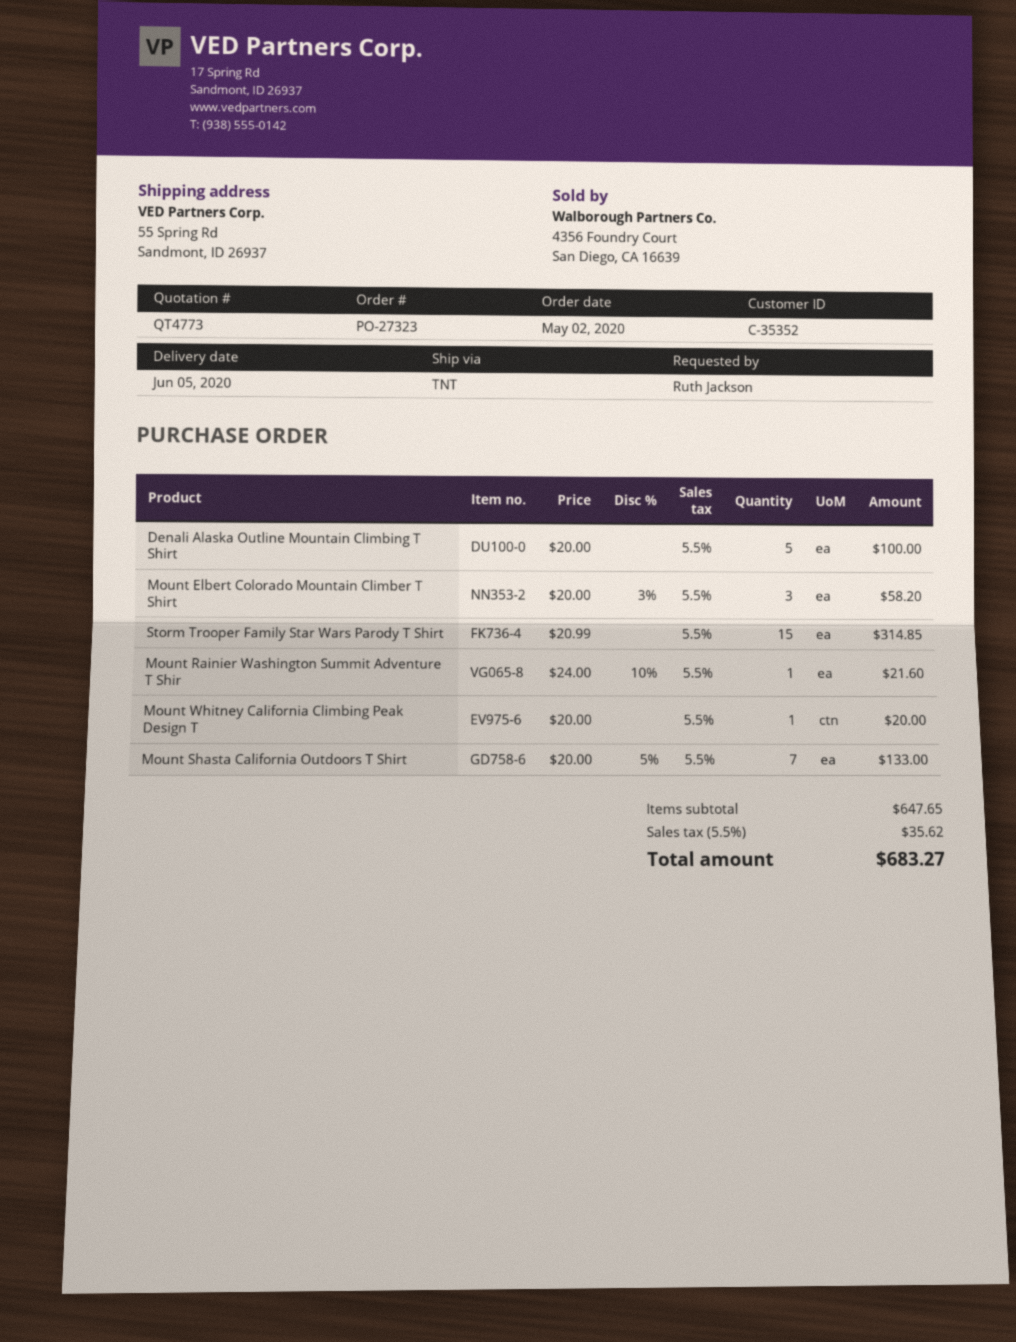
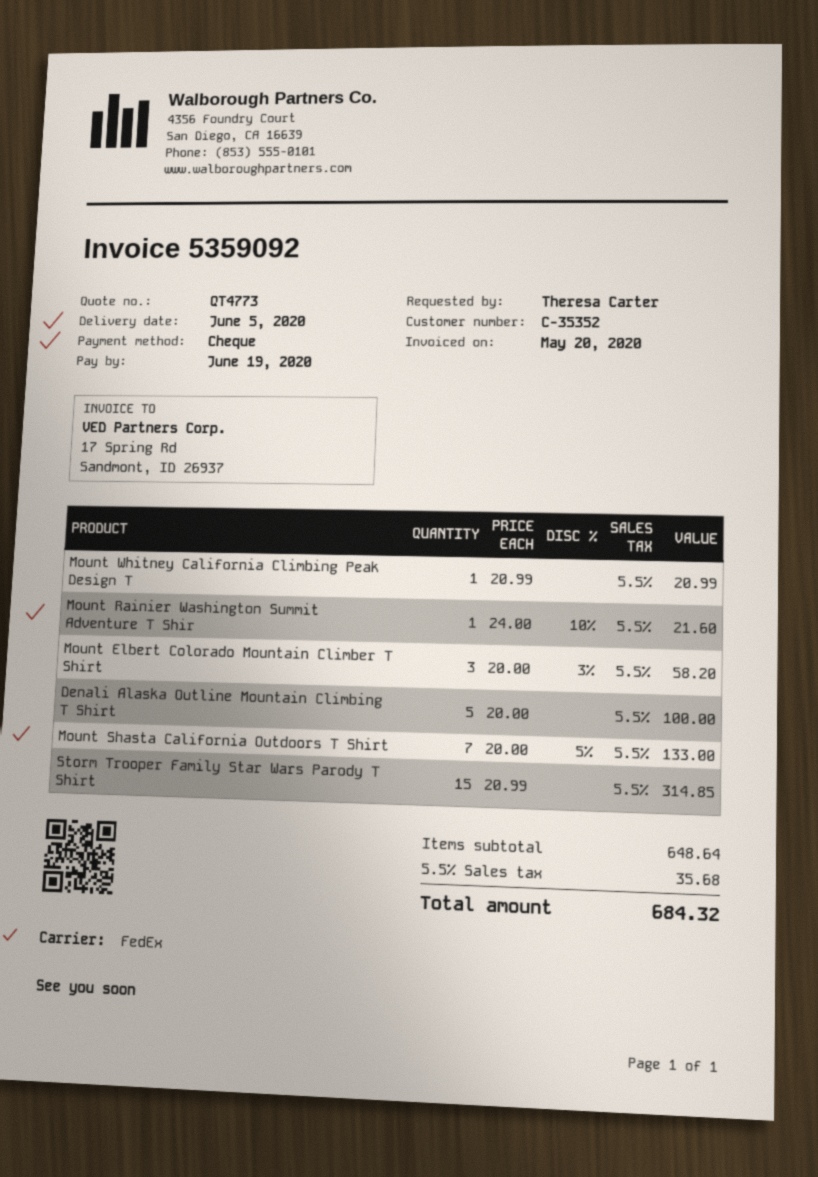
ordered by: Ruth Jackson -> Theresa Carter
shipping method: TNT -> FedEx
Mount Whitney California Climbing Peak Design T: 1 x 20.00 = 20.00 -> 1 x 20.99 = 20.99
subtotal: 647.65 -> 648.64
tax: 5.5% = 35.62 -> 5.5% = 35.68
total: 683.27 -> 684.32

